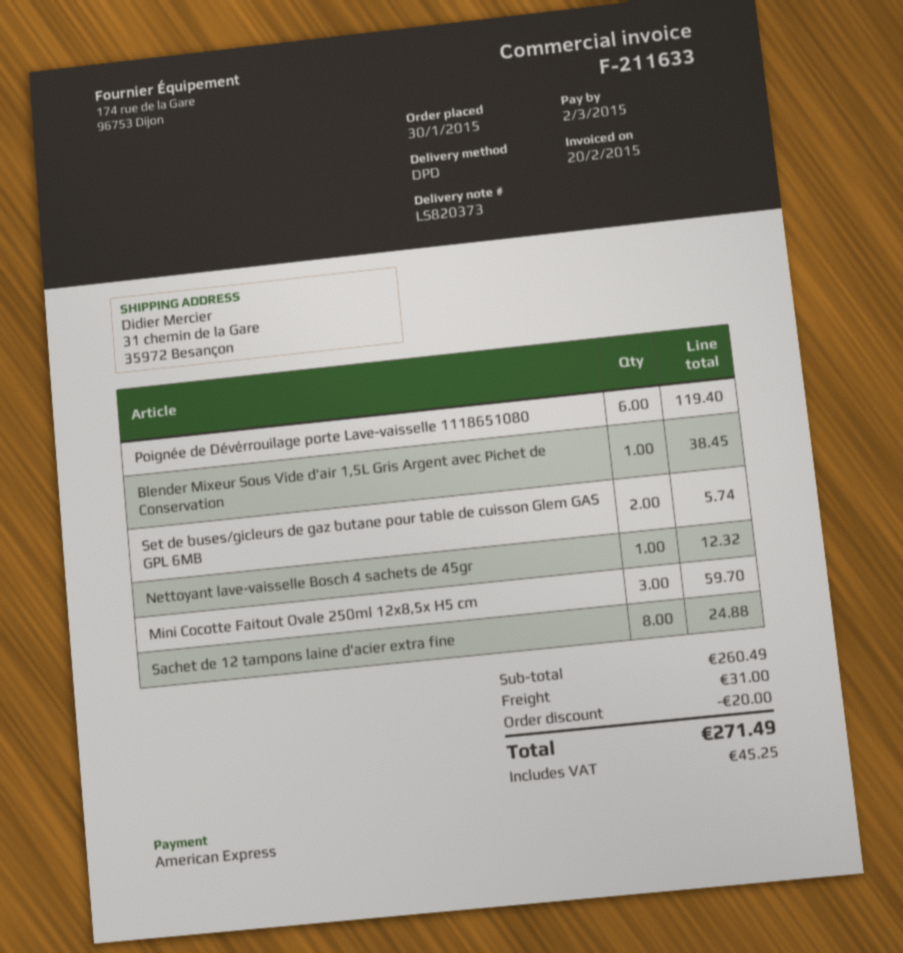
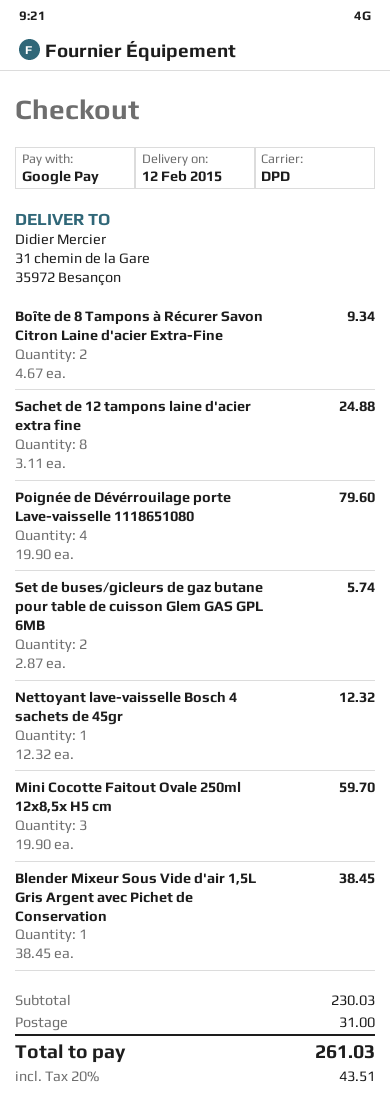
payment method: American Express -> Google Pay
Poignée de Dévérrouilage porte Lave-vaisselle 1118651080: 6 for 119.40 -> 4 for 79.60
Boîte de 8 Tampons à Récurer Savon Citron Laine d'acier Extra-Fine: none -> 2 for 9.34
subtotal: 260.49 -> 230.03
discount: 20.00 -> none
tax: 45.25 -> 43.51
total: 271.49 -> 261.03

